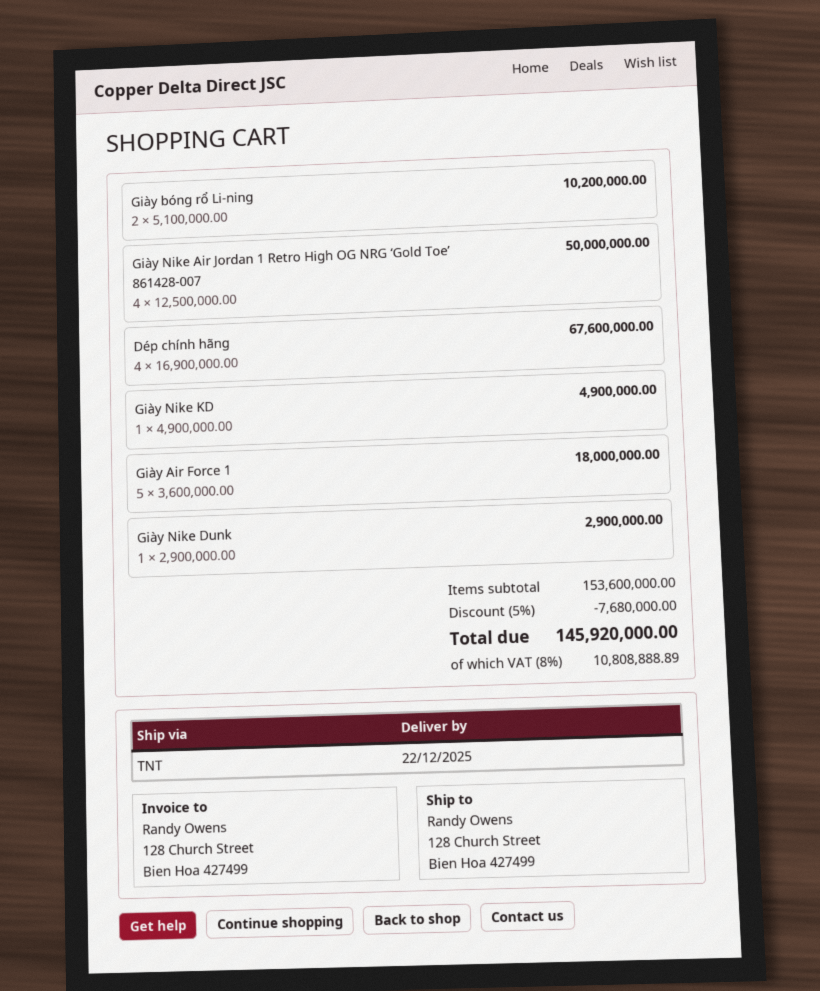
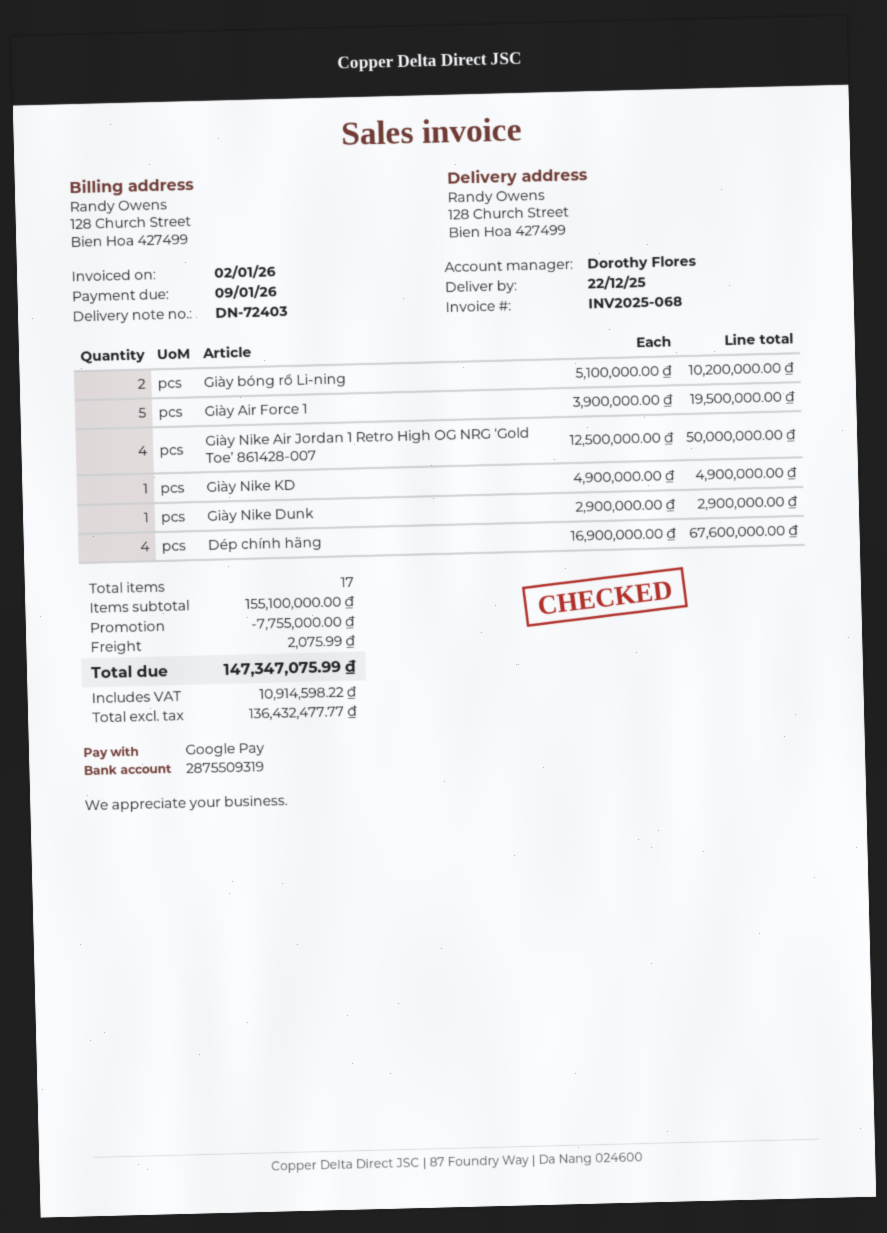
Giày Air Force 1: 5 x 3600000.00 = 18000000.00 -> 5 x 3900000.00 = 19500000.00
subtotal: 153600000.00 -> 155100000.00
discount: 7680000.00 -> 7755000.00
shipping: none -> 2075.99
tax: 10808888.89 -> 10914598.22
total: 145920000.00 -> 147347075.99

